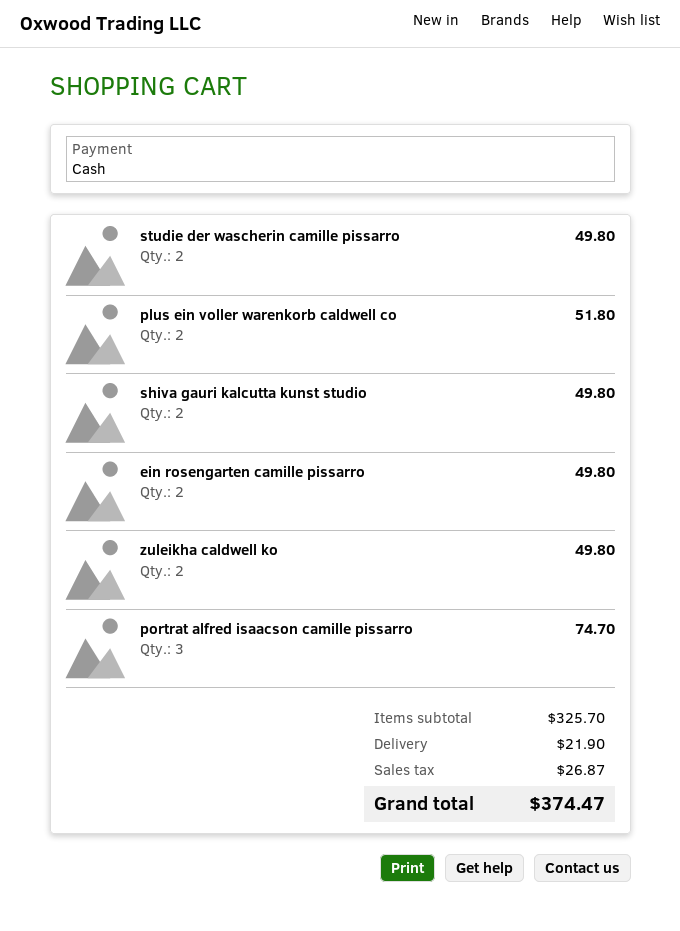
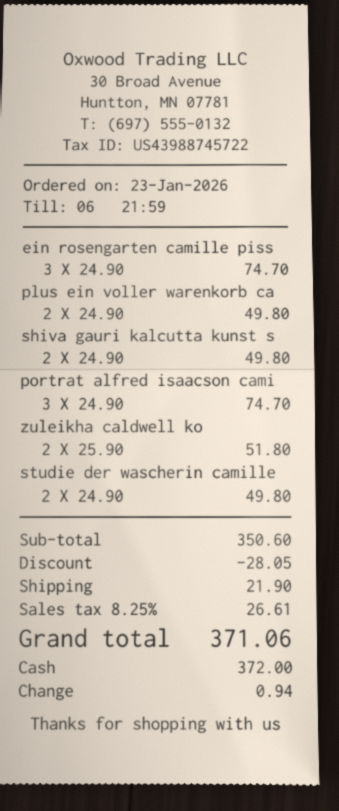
plus ein voller warenkorb caldwell co: 2 for 51.80 -> 2 for 49.80
ein rosengarten camille pissarro: 2 for 49.80 -> 3 for 74.70
zuleikha caldwell ko: 2 for 49.80 -> 2 for 51.80
subtotal: 325.70 -> 350.60
discount: none -> 28.05
tax: 26.87 -> 26.61
total: 374.47 -> 371.06

